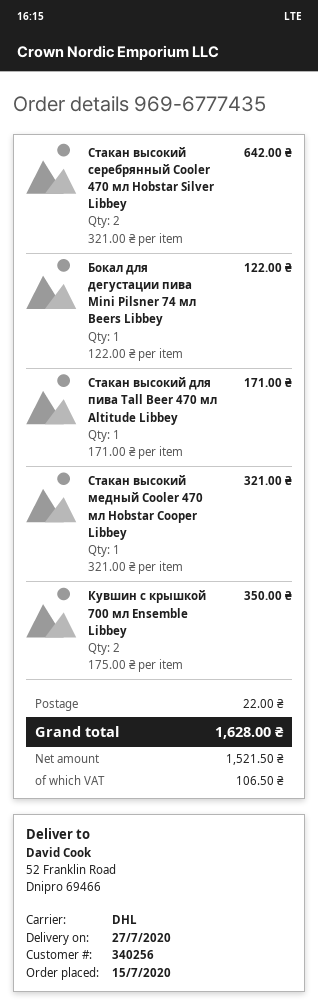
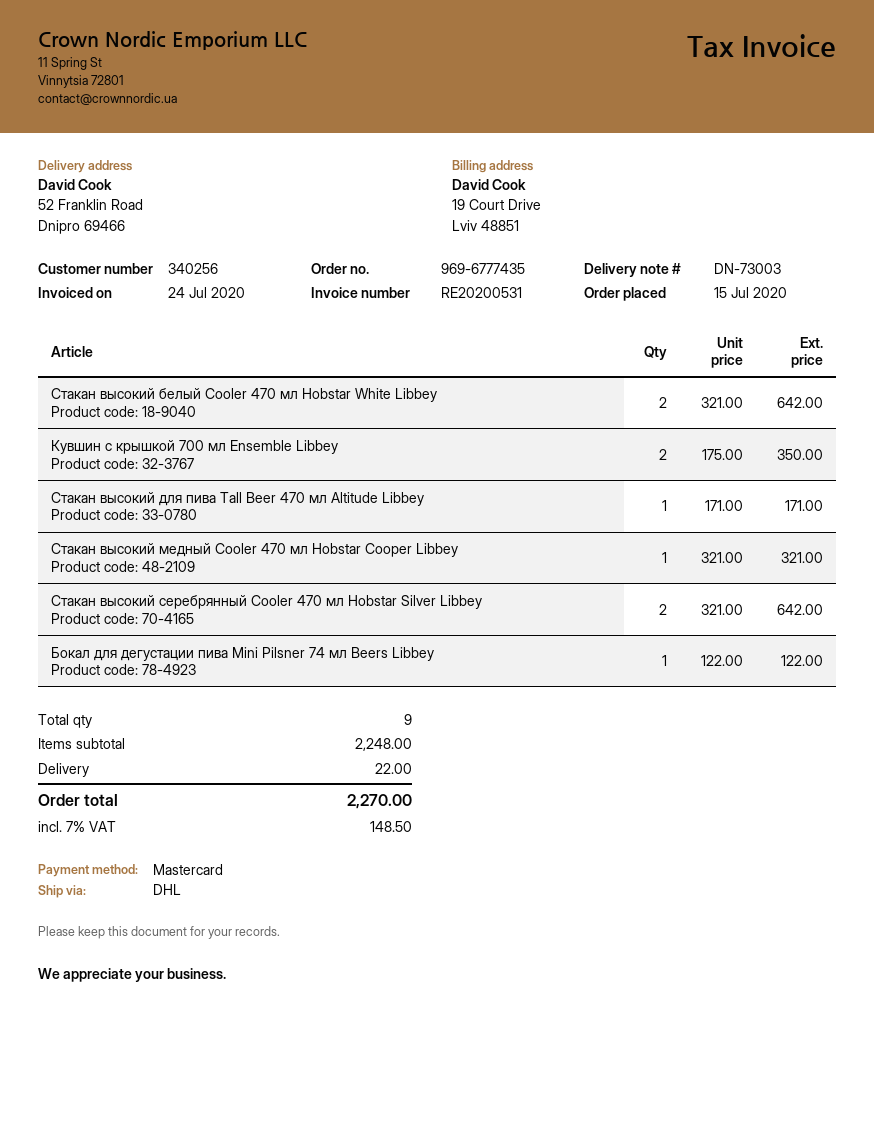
Стакан высокий белый Cooler 470 мл Hobstar White Libbey: none -> 2 x 321.00 = 642.00
tax: 106.50 -> 148.50
total: 1628.00 -> 2270.00

